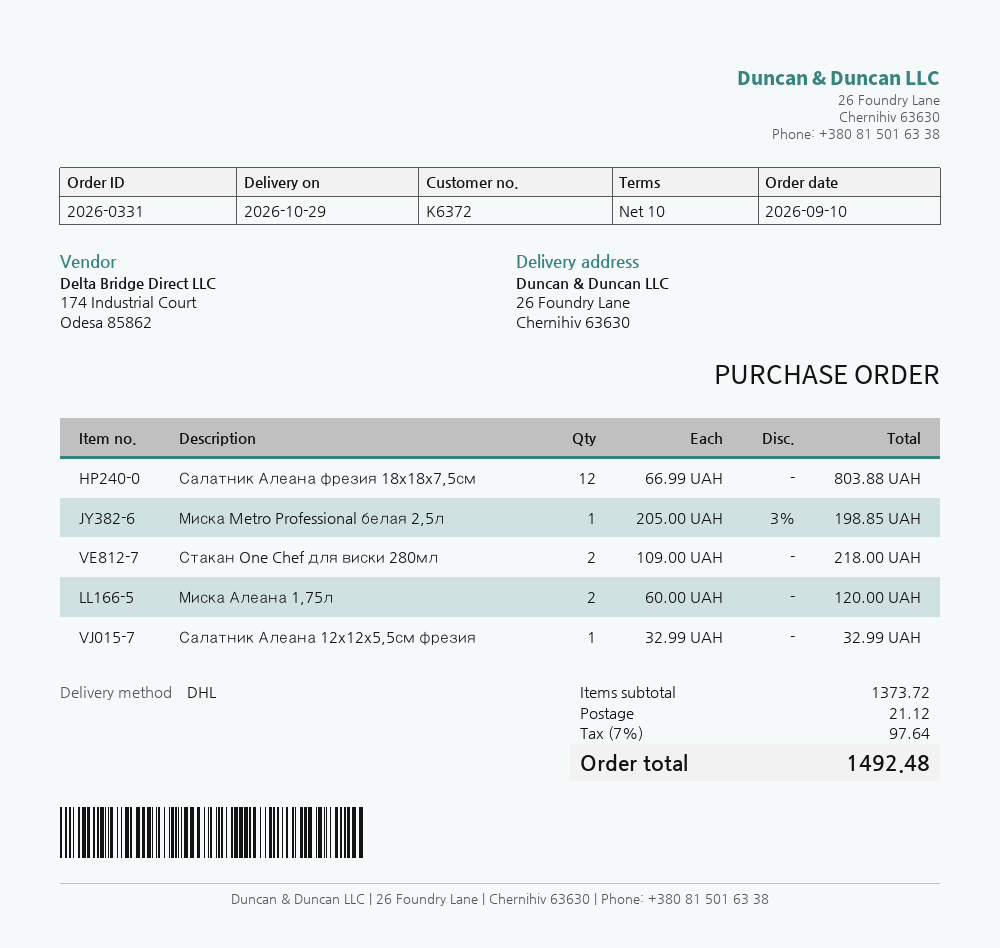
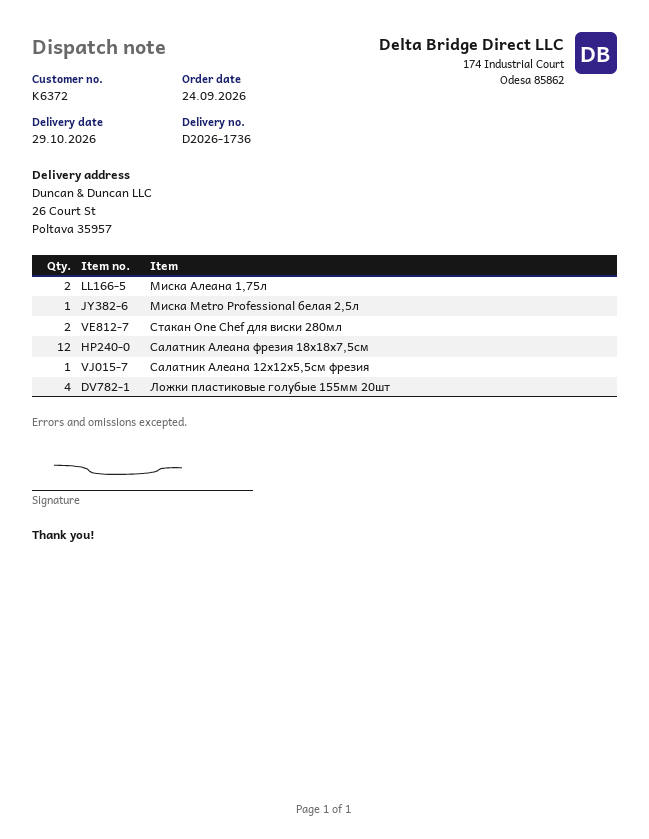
order date: 2026-09-10 -> 2026-09-24
ship to: 26 Foundry Lane, Chernihiv 63630 -> 26 Court St, Poltava 35957
Ложки пластиковые голубые 155мм 20шт: none -> 4

